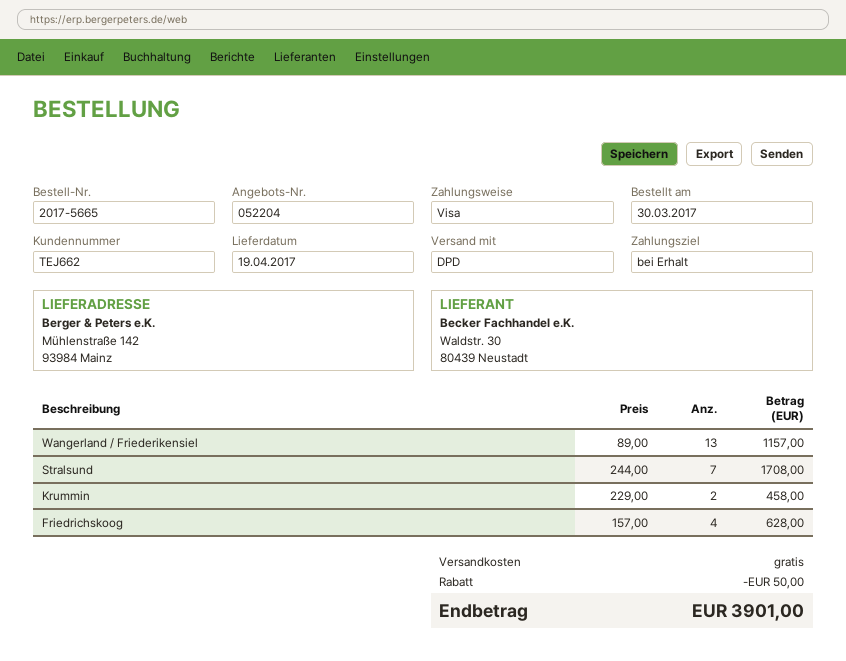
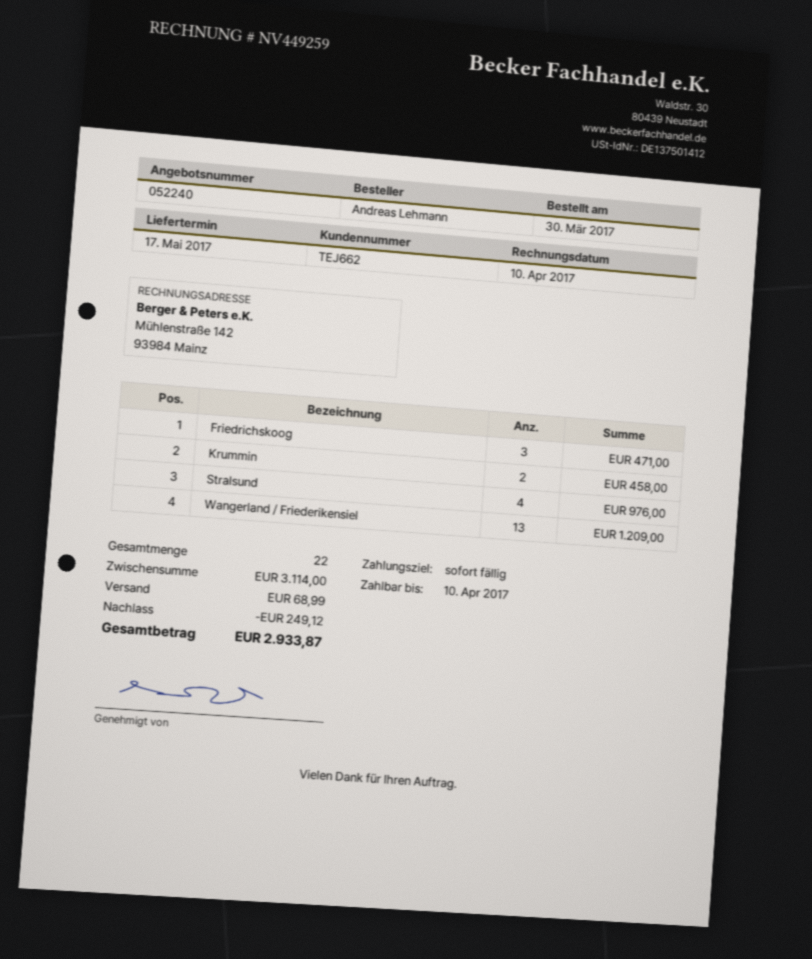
quote number: 052204 -> 052240
delivery date: 2017-04-19 -> 2017-05-17
Wangerland / Friederikensiel: 13 for 1157.00 -> 13 for 1209.00
Stralsund: 7 for 1708.00 -> 4 for 976.00
Friedrichskoog: 4 for 628.00 -> 3 for 471.00
discount: 50.00 -> 249.12
shipping: 0.00 -> 68.99
total: 3901.00 -> 2933.87

